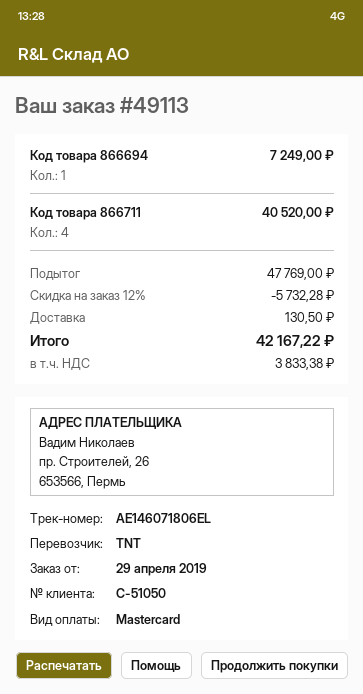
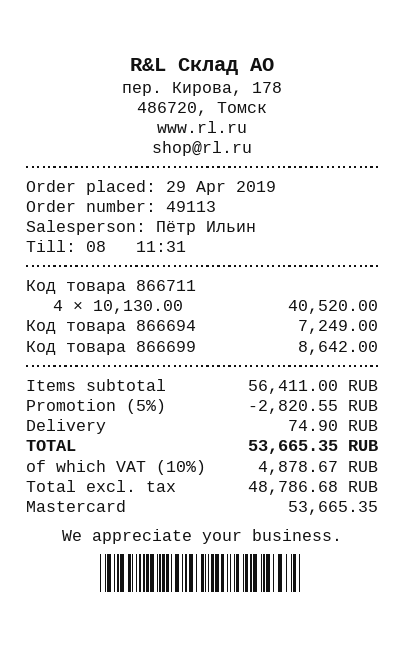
Код товара 866699: none -> 1 for 8642.00
subtotal: 47769.00 -> 56411.00
discount: 12% = 5732.28 -> 5% = 2820.55
shipping: 130.50 -> 74.90
tax: 3833.38 -> 4878.67
total: 42167.22 -> 53665.35

